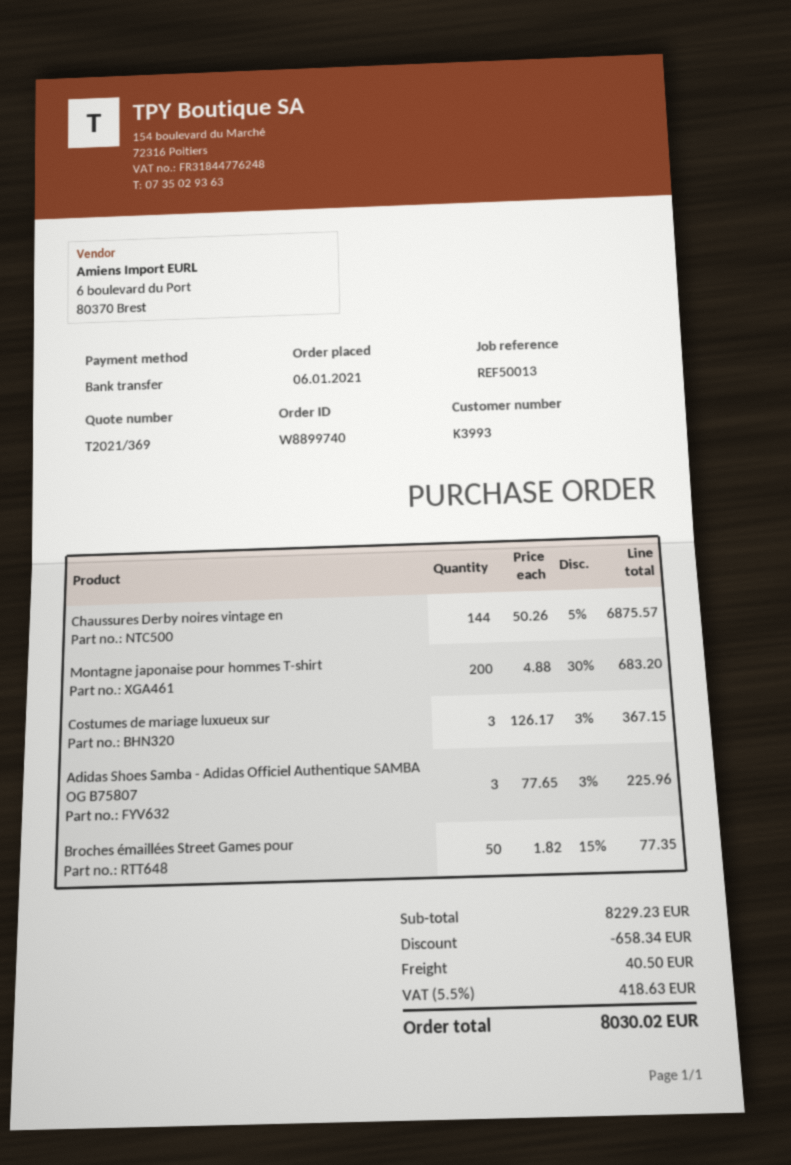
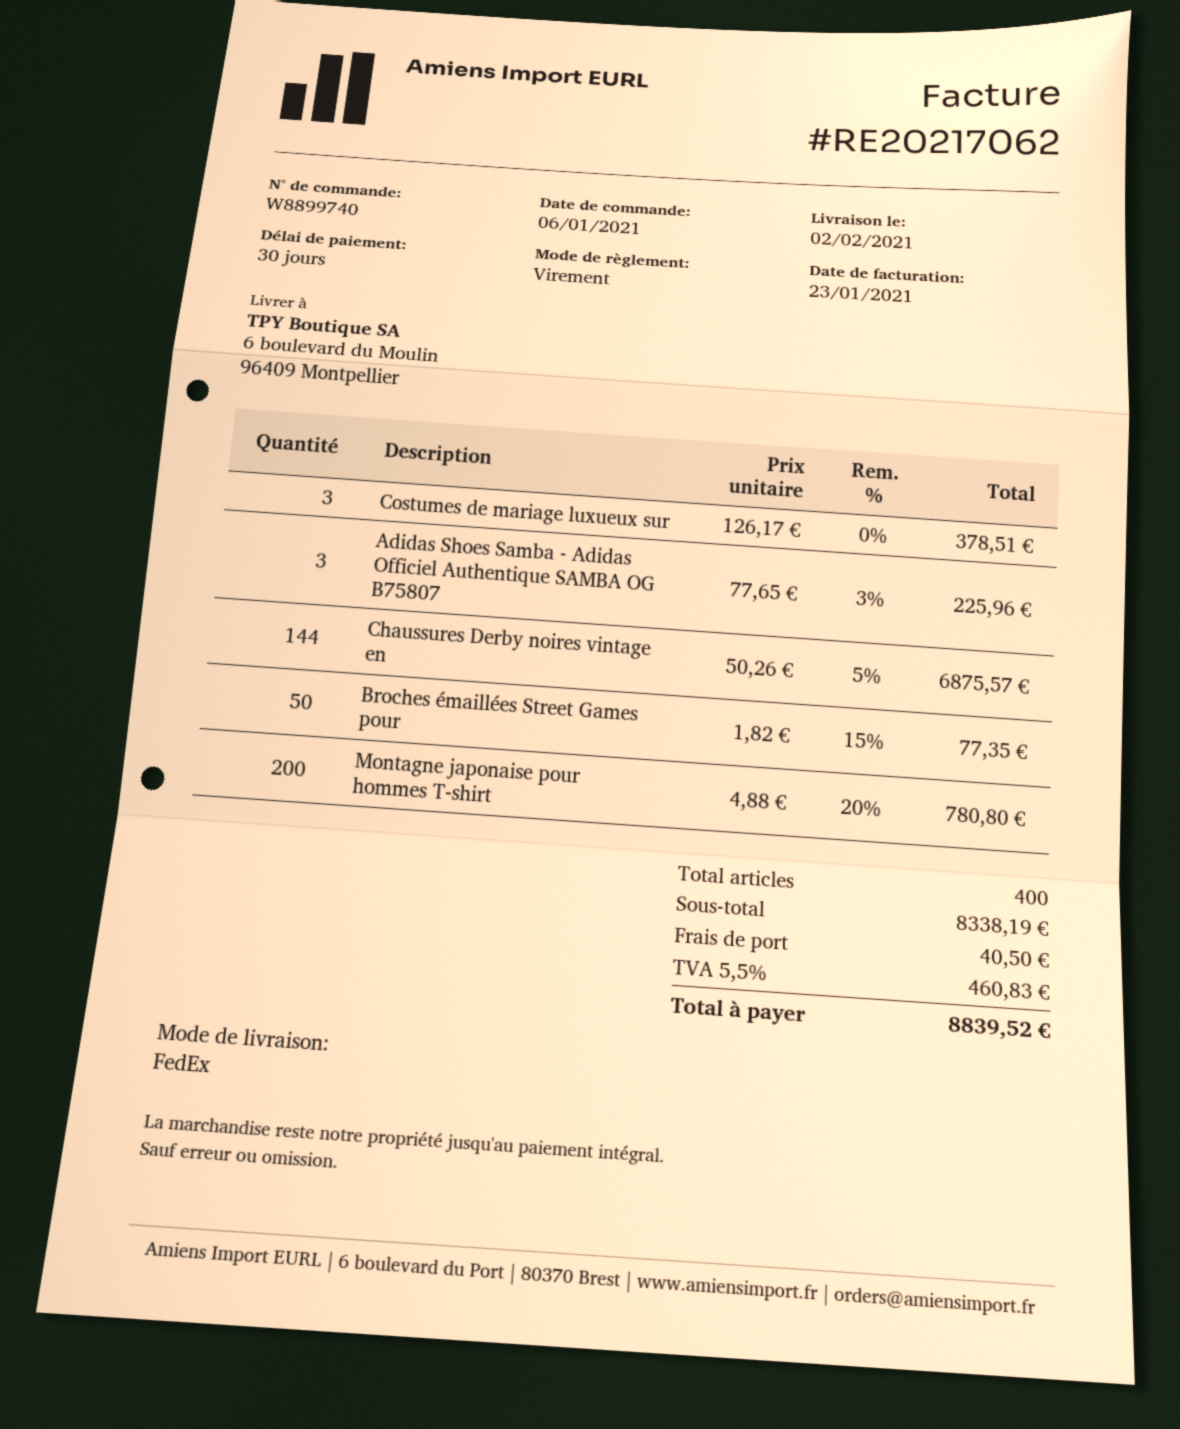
Montagne japonaise pour hommes T-shirt: 200 x 4.88 - 30% = 683.20 -> 200 x 4.88 - 20% = 780.80
Costumes de mariage luxueux sur: 3 x 126.17 - 3% = 367.15 -> 3 x 126.17 = 378.51
subtotal: 8229.23 -> 8338.19
discount: 658.34 -> none
tax: 5.5% = 418.63 -> 5.5% = 460.83
total: 8030.02 -> 8839.52

